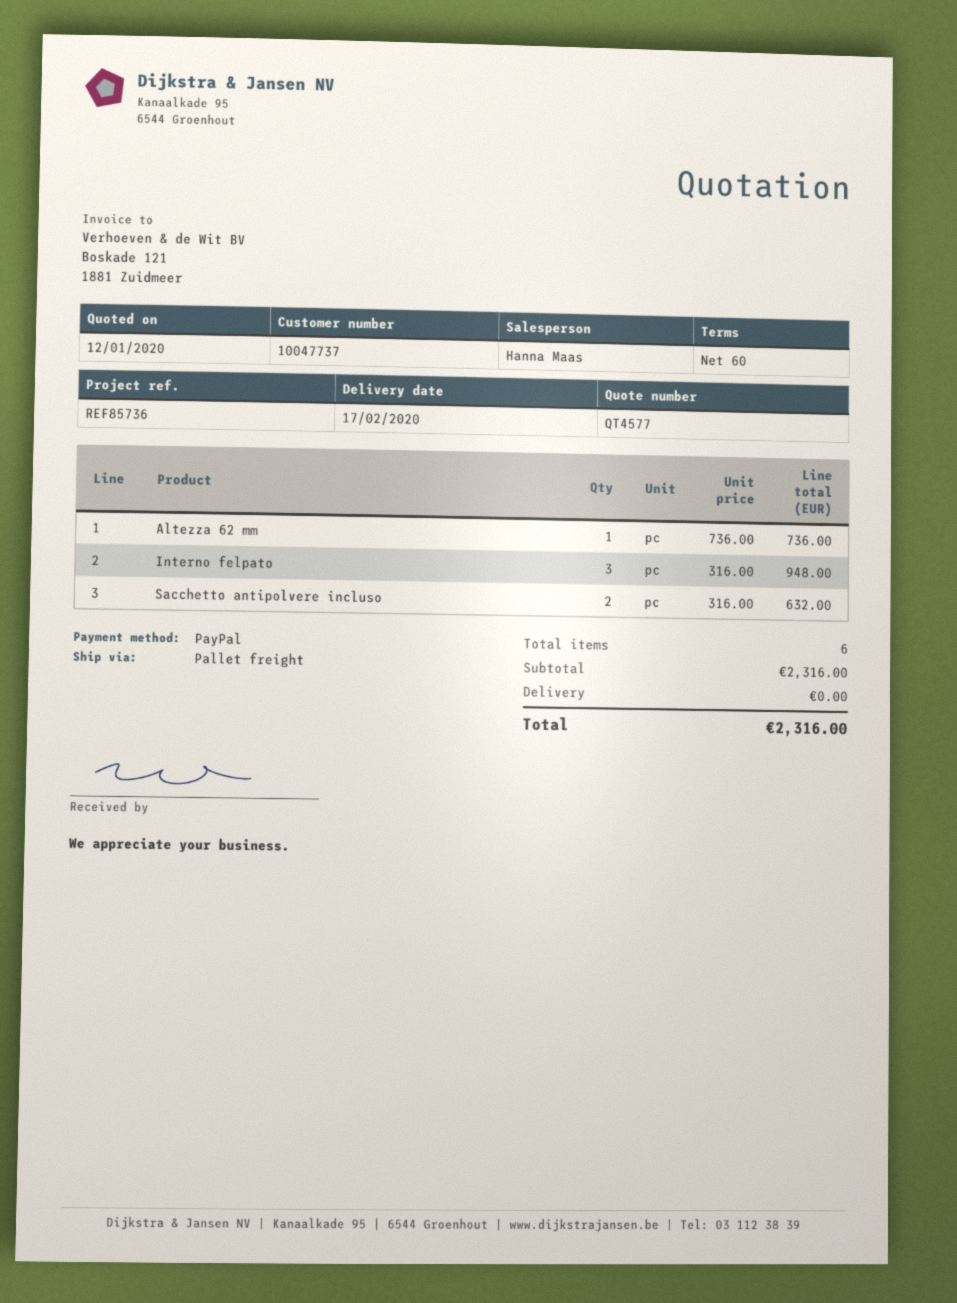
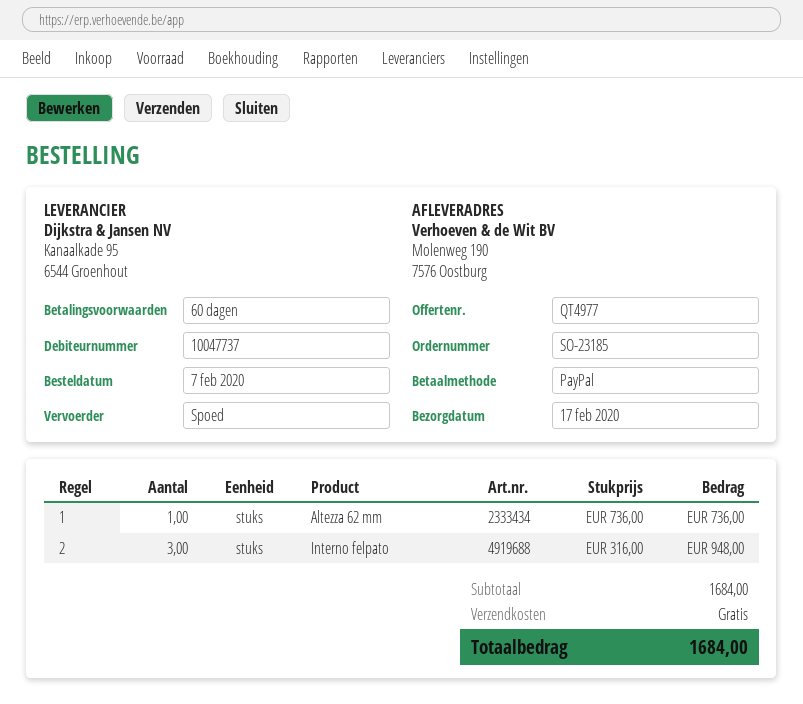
quote number: QT4577 -> QT4977
shipping method: pallet freight -> express
Sacchetto antipolvere incluso: 2 x 316.00 = 632.00 -> none
subtotal: 2316.00 -> 1684.00
total: 2316.00 -> 1684.00

